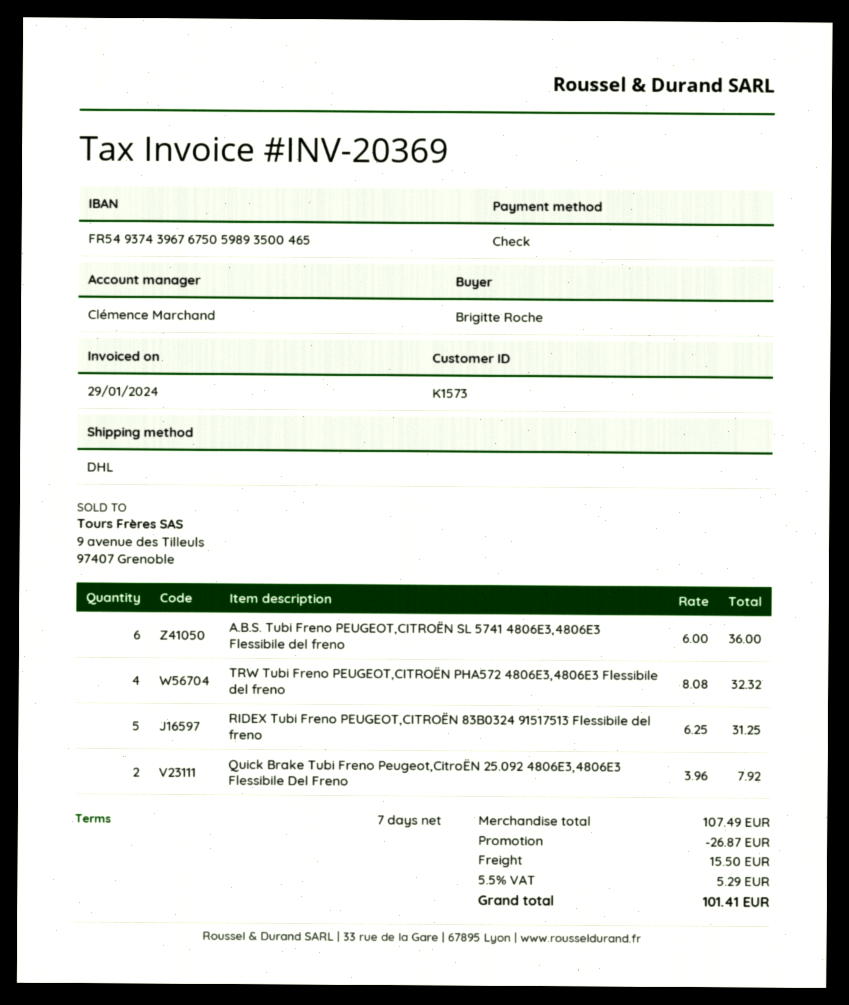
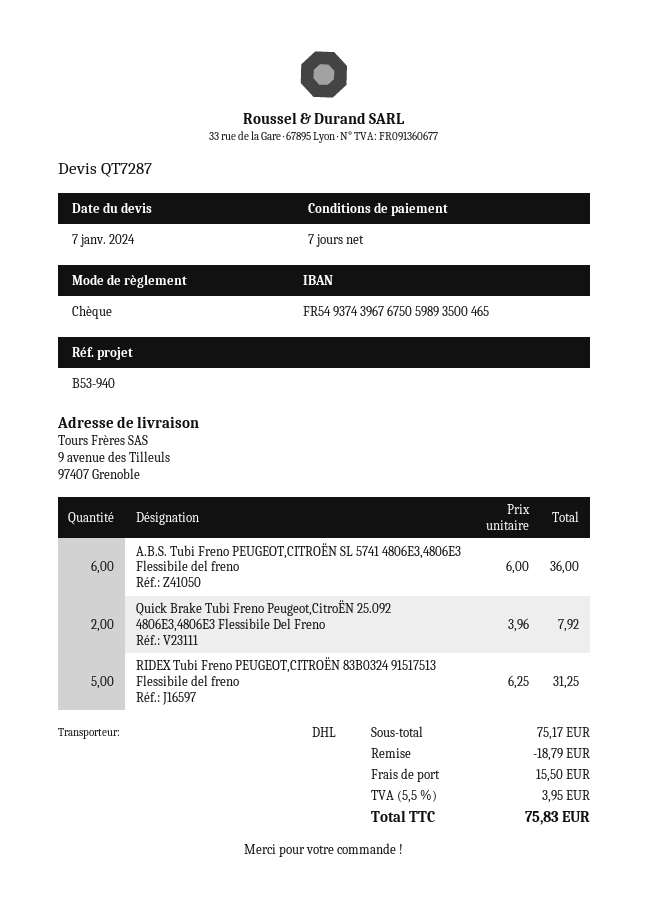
TRW Tubi Freno PEUGEOT,CITROËN PHA572 4806E3,4806E3 Flessibile del freno: 4 x 8.08 = 32.32 -> none
subtotal: 107.49 -> 75.17
discount: 26.87 -> 18.79
tax: 5.5% = 5.29 -> 5.5% = 3.95
total: 101.41 -> 75.83

